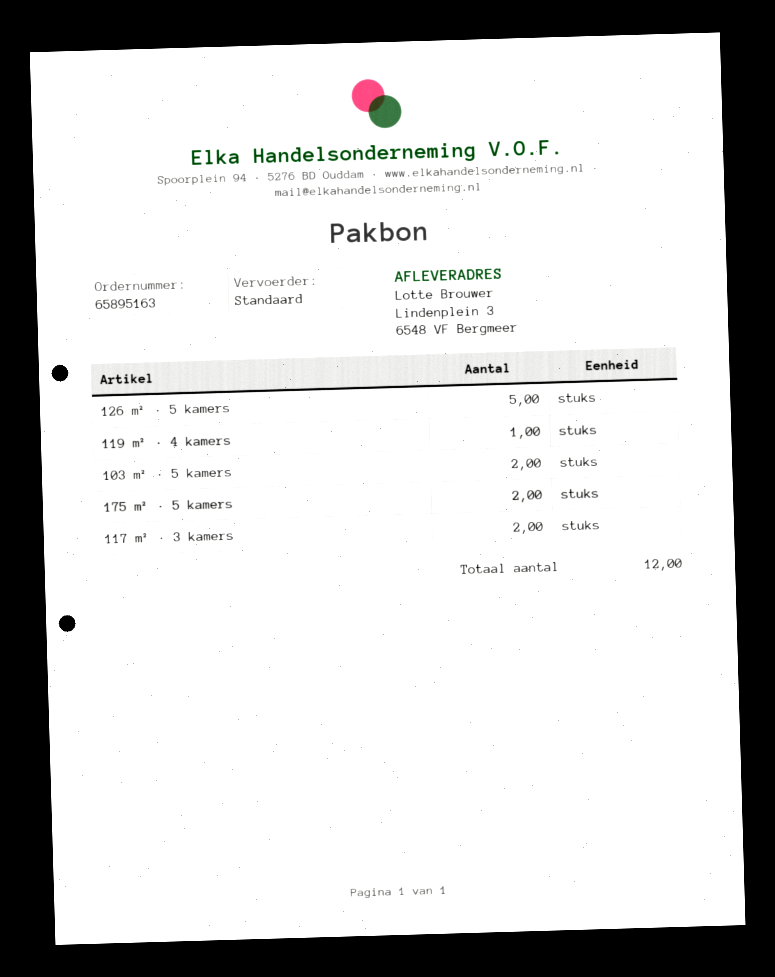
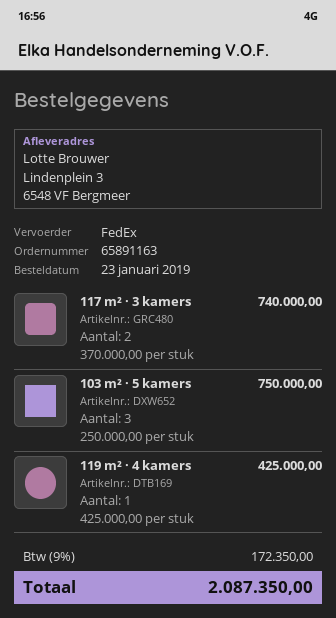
order number: 65895163 -> 65891163
shipping method: standard -> FedEx
126 m² · 5 kamers: 5 -> none
103 m² · 5 kamers: 2 -> 3
175 m² · 5 kamers: 2 -> none

